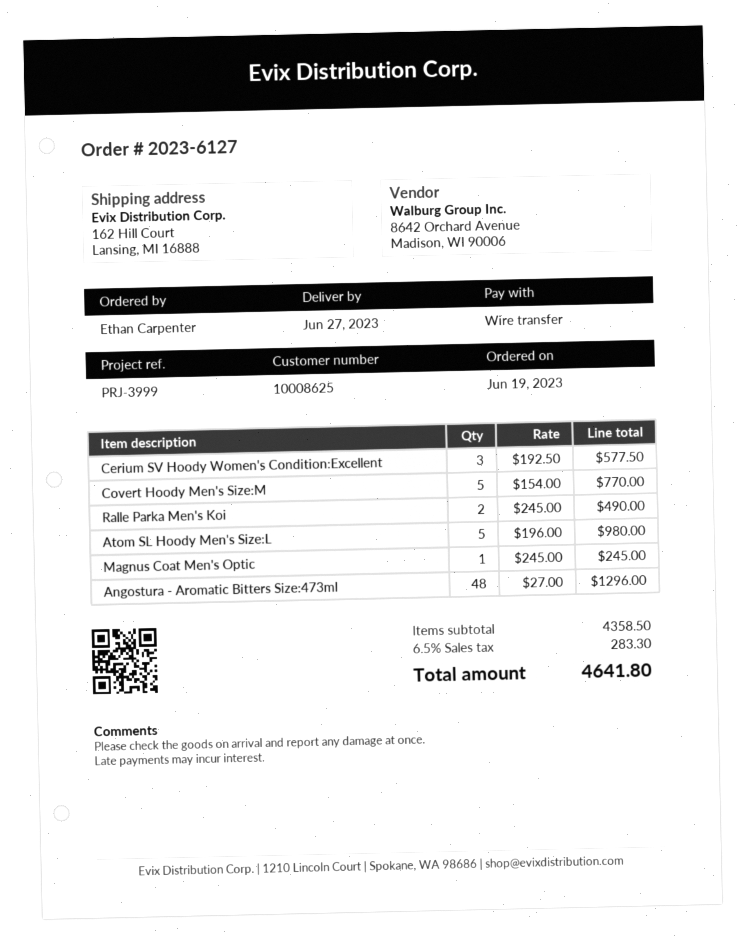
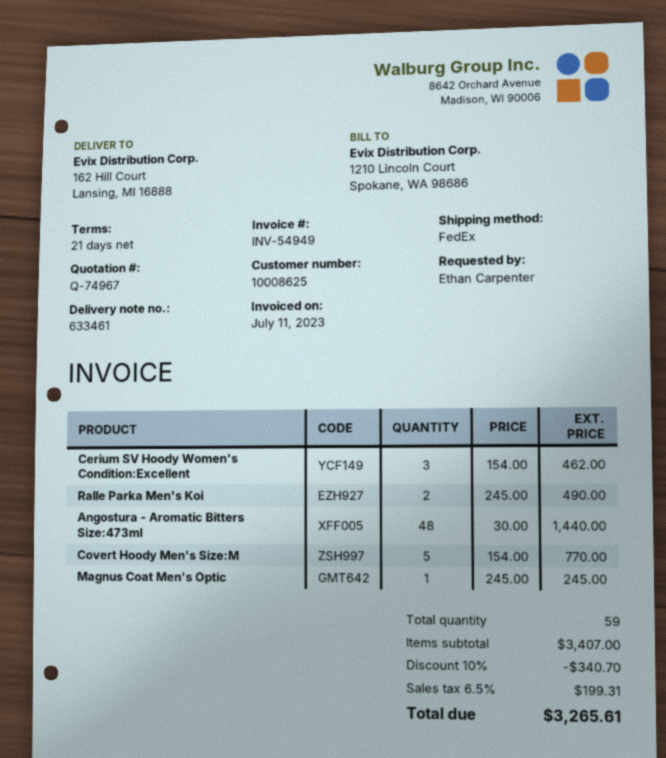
Cerium SV Hoody Women's Condition:Excellent: 3 x 192.50 = 577.50 -> 3 x 154.00 = 462.00
Atom SL Hoody Men's Size:L: 5 x 196.00 = 980.00 -> none
Angostura - Aromatic Bitters Size:473ml: 48 x 27.00 = 1296.00 -> 48 x 30.00 = 1440.00
subtotal: 4358.50 -> 3407.00
discount: none -> 10% = 340.70
tax: 6.5% = 283.30 -> 6.5% = 199.31
total: 4641.80 -> 3265.61

